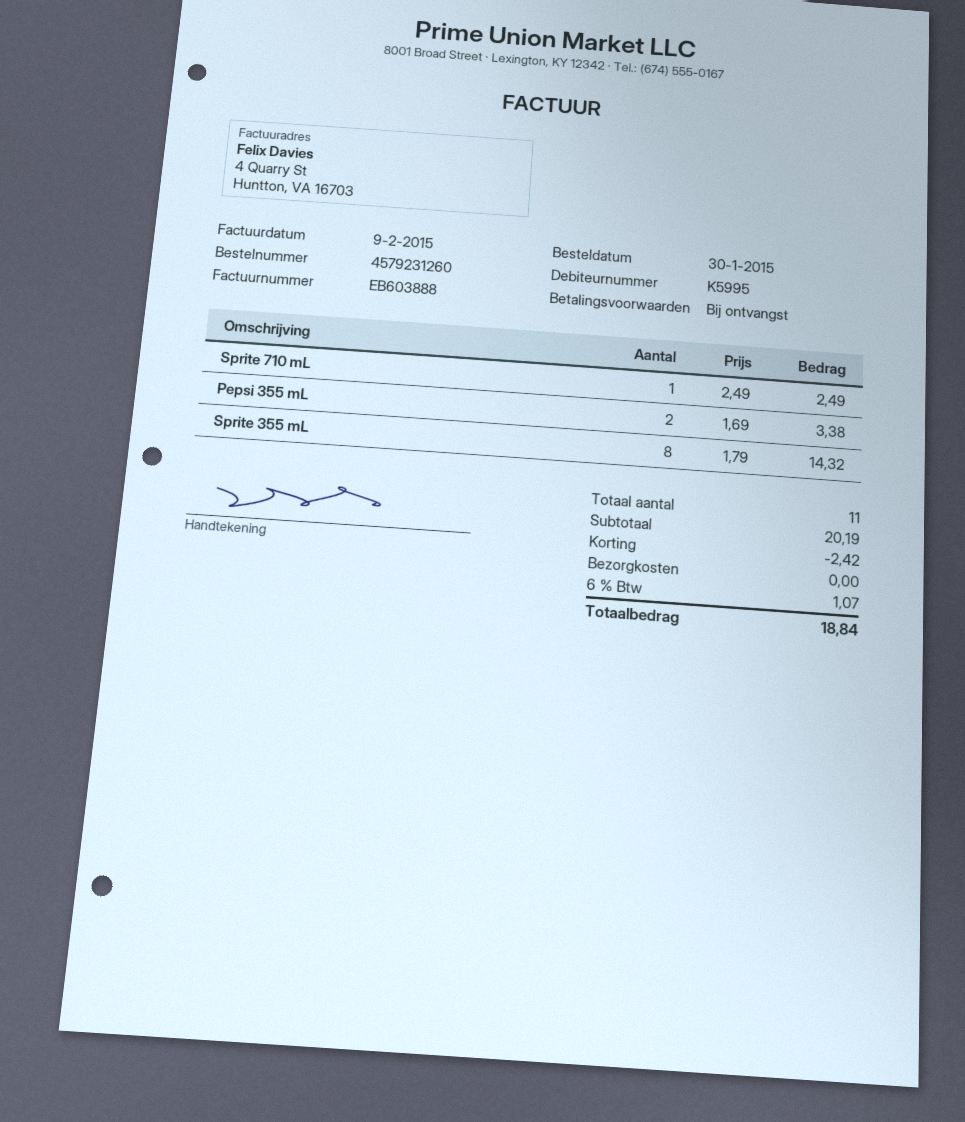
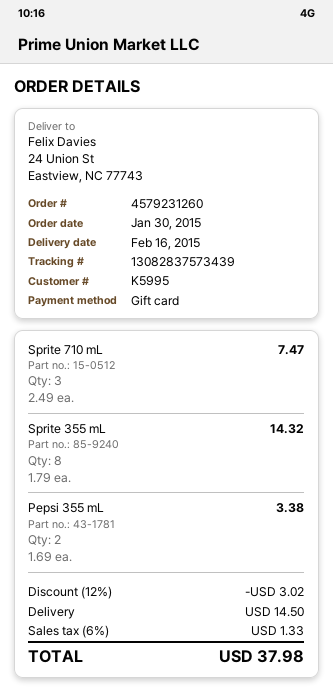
Sprite 710 mL: 1 x 2.49 = 2.49 -> 3 x 2.49 = 7.47
discount: 2.42 -> 3.02
shipping: 0.00 -> 14.50
tax: 6% = 1.07 -> 6% = 1.33
total: 18.84 -> 37.98

